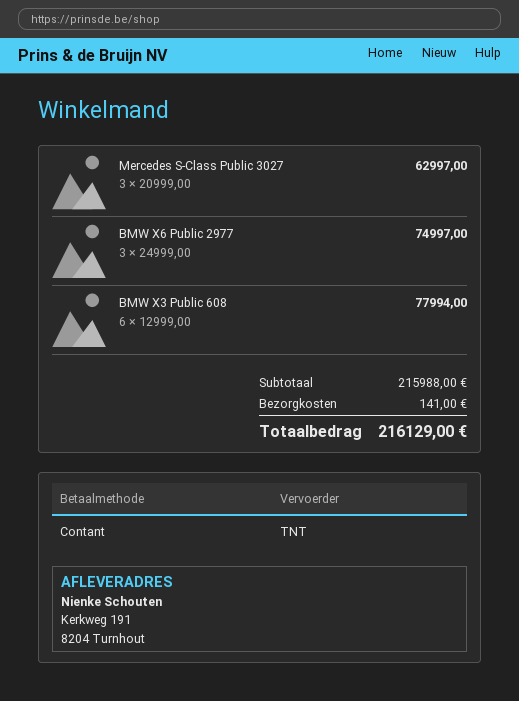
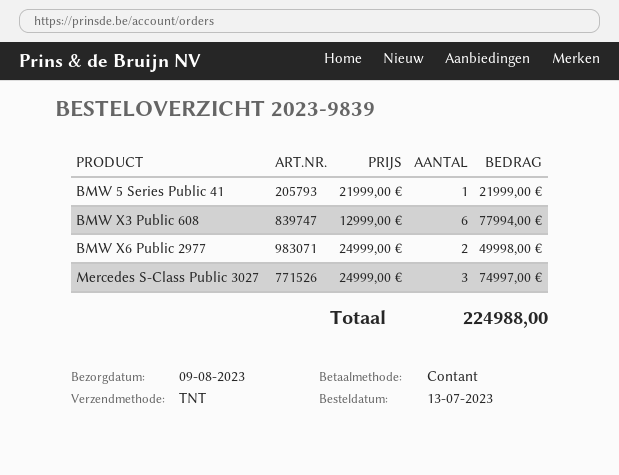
Mercedes S-Class Public 3027: 3 x 20999.00 = 62997.00 -> 3 x 24999.00 = 74997.00
BMW X6 Public 2977: 3 x 24999.00 = 74997.00 -> 2 x 24999.00 = 49998.00
BMW 5 Series Public 41: none -> 1 x 21999.00 = 21999.00
shipping: 141.00 -> none
total: 216129.00 -> 224988.00

